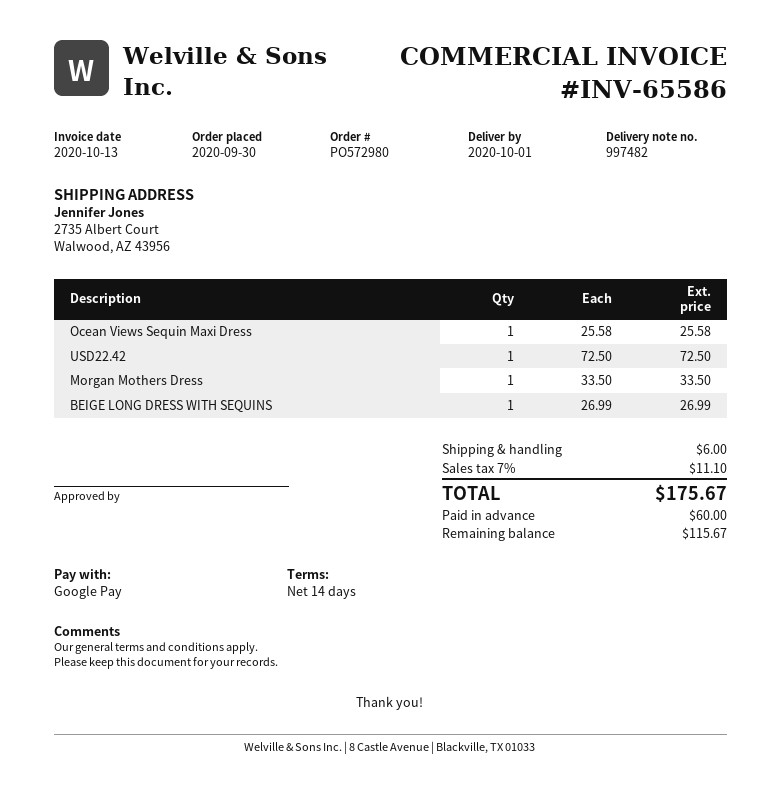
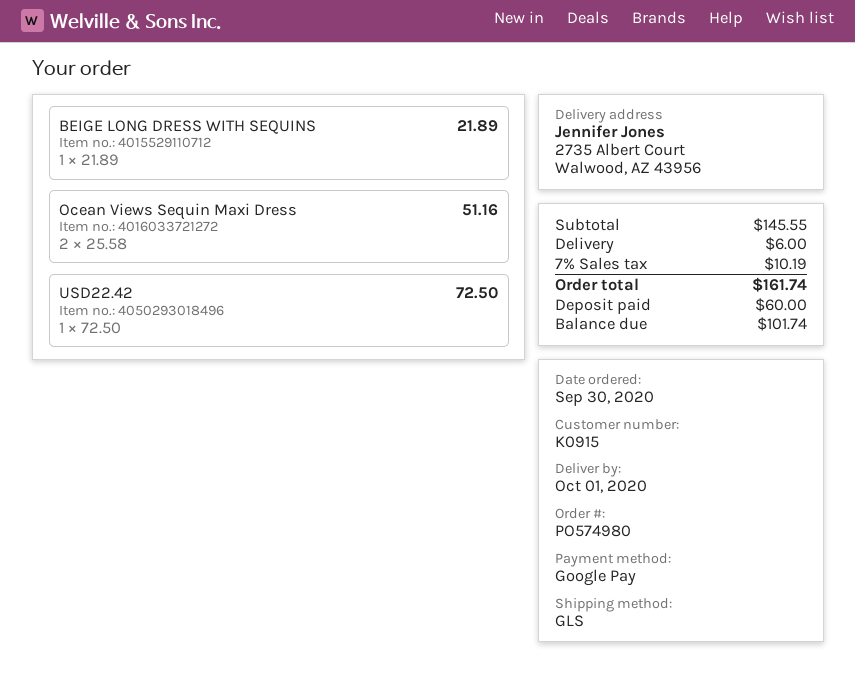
order number: PO572980 -> PO574980
Ocean Views Sequin Maxi Dress: 1 x 25.58 = 25.58 -> 2 x 25.58 = 51.16
Morgan Mothers Dress: 1 x 33.50 = 33.50 -> none
BEIGE LONG DRESS WITH SEQUINS: 1 x 26.99 = 26.99 -> 1 x 21.89 = 21.89
tax: 7% = 11.10 -> 7% = 10.19
total: 175.67 -> 161.74
balance: 115.67 -> 101.74

